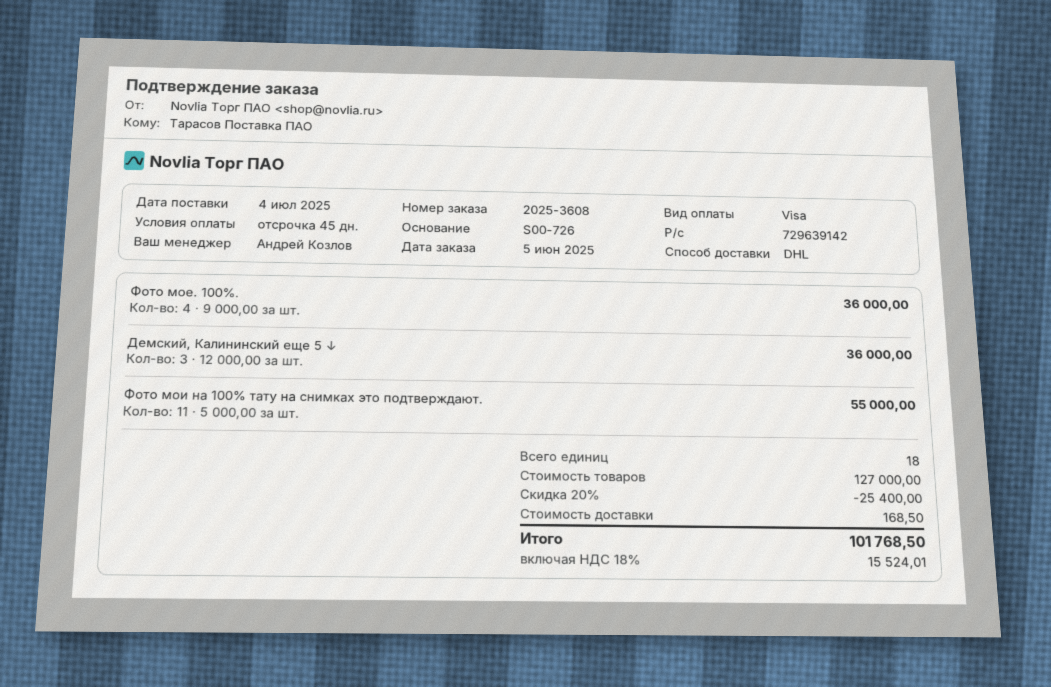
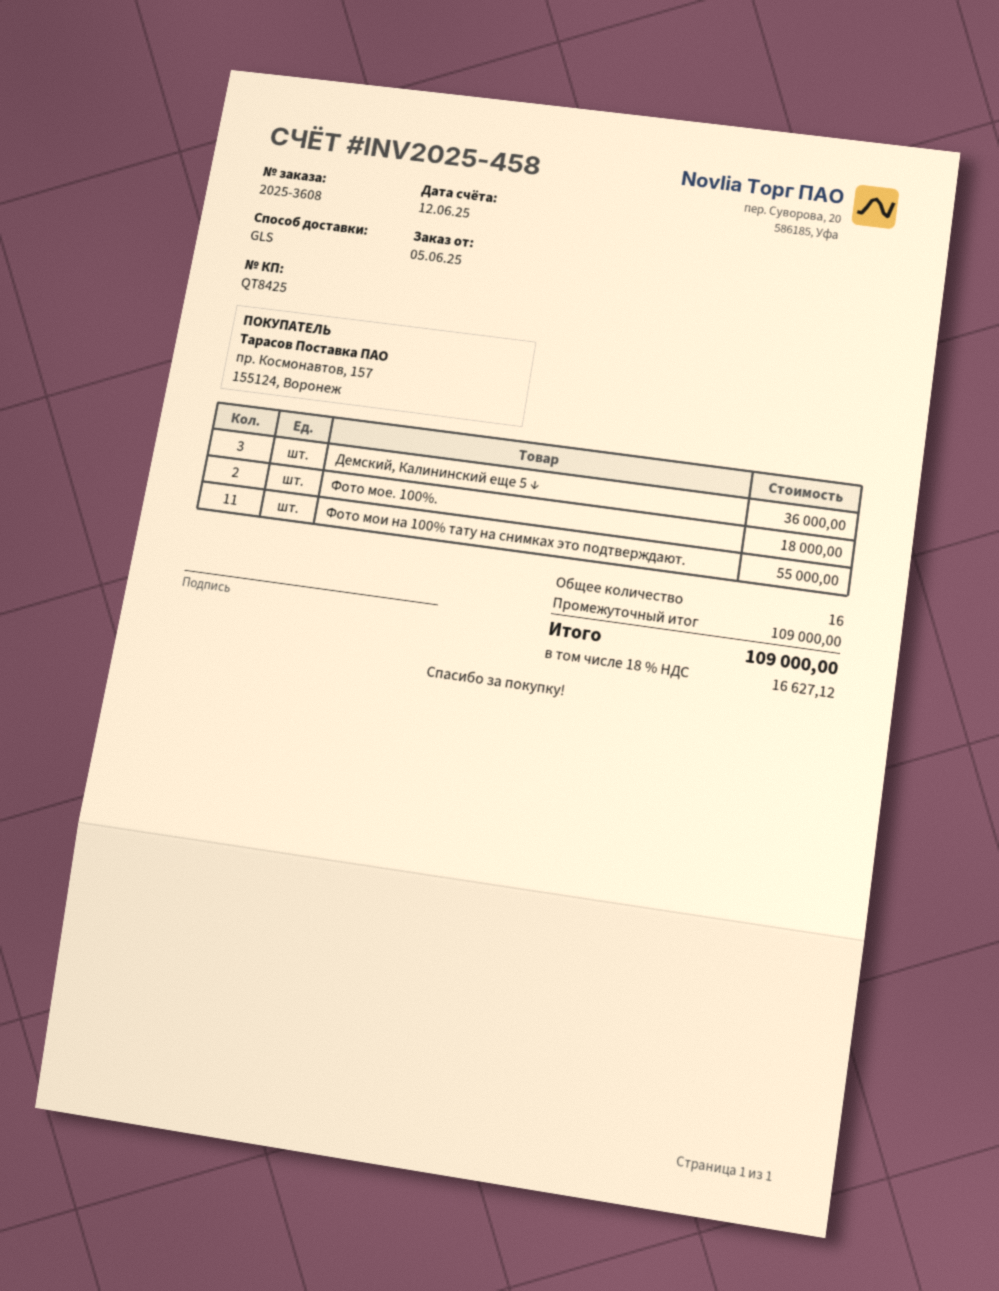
shipping method: DHL -> GLS
Фото мое. 100%.: 4 for 36000.00 -> 2 for 18000.00
total quantity: 18 -> 16
subtotal: 127000.00 -> 109000.00
discount: 20% = 25400.00 -> none
shipping: 168.50 -> none
tax: 18% = 15524.01 -> 18% = 16627.12
total: 101768.50 -> 109000.00

